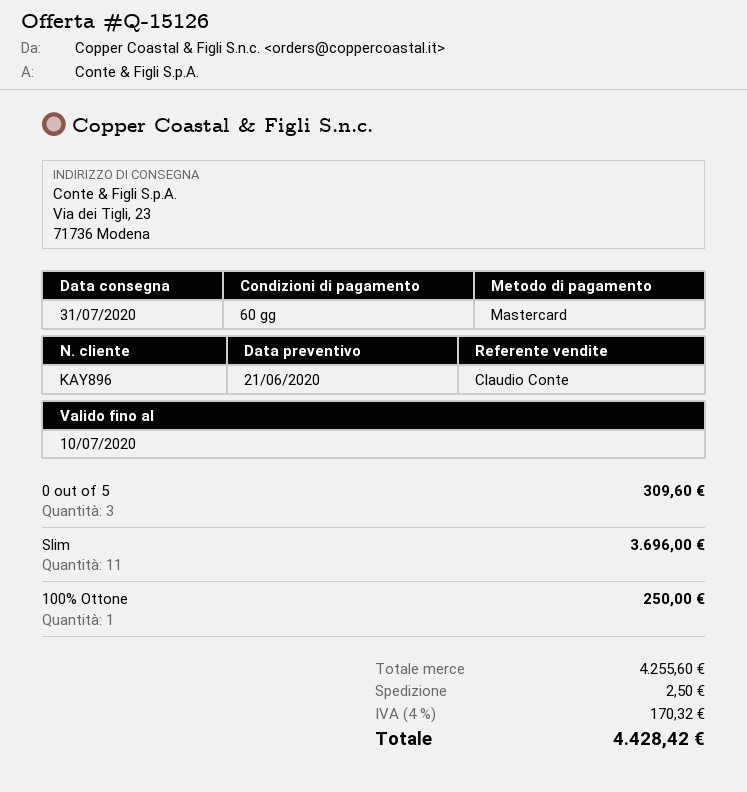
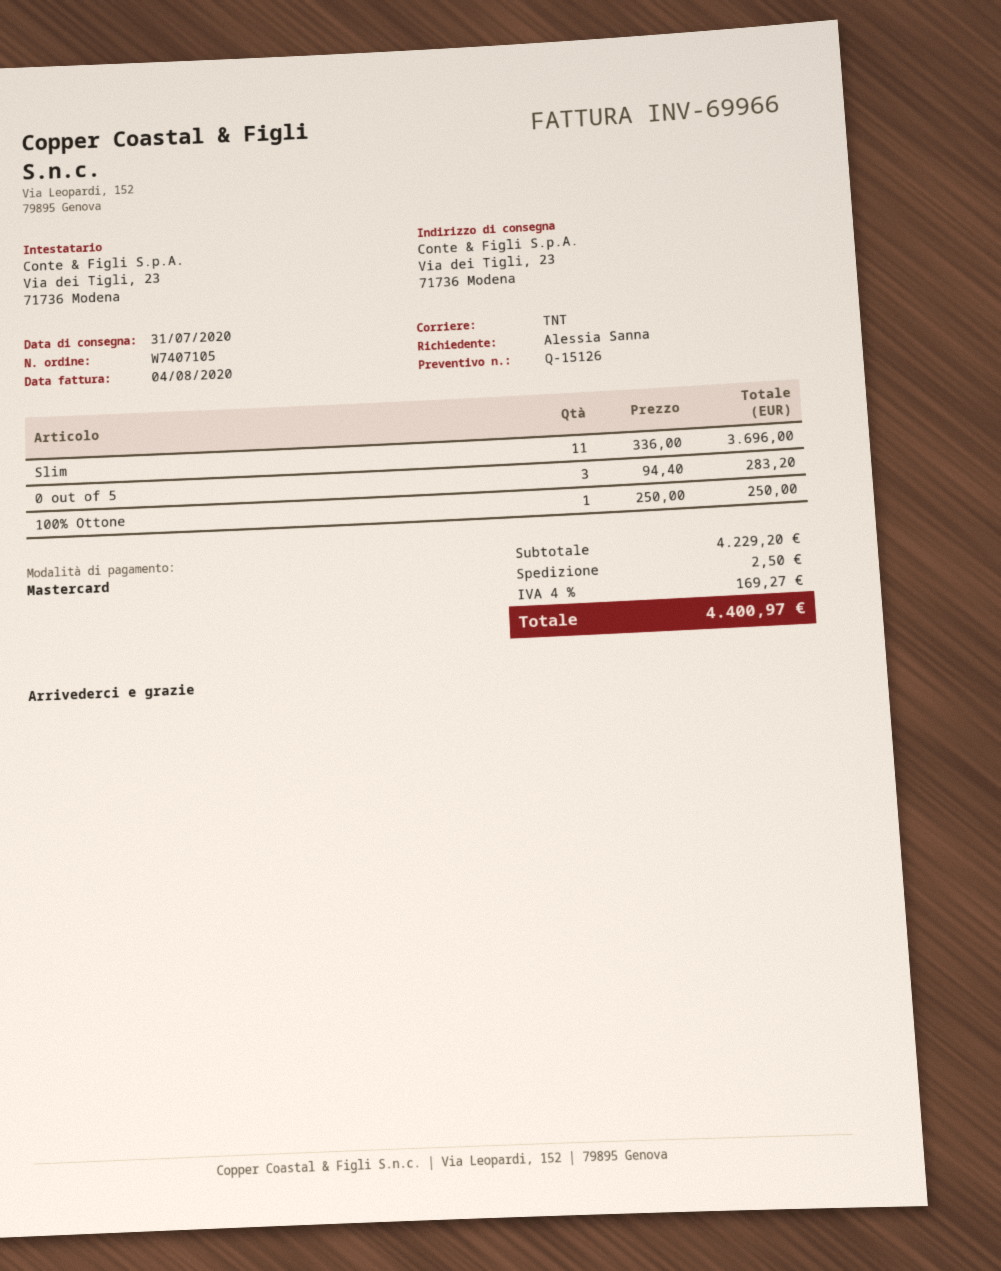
0 out of 5: 3 for 309.60 -> 3 for 283.20
subtotal: 4255.60 -> 4229.20
tax: 4% = 170.32 -> 4% = 169.27
total: 4428.42 -> 4400.97

